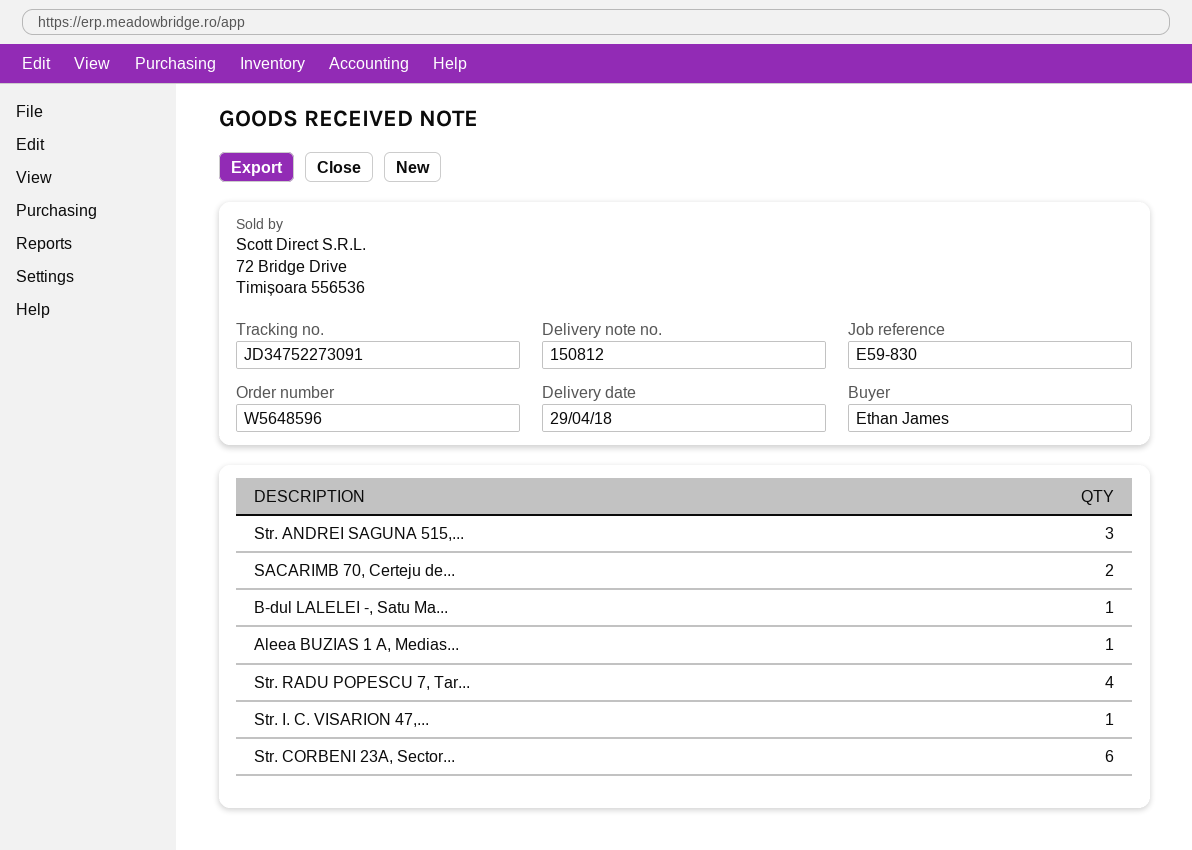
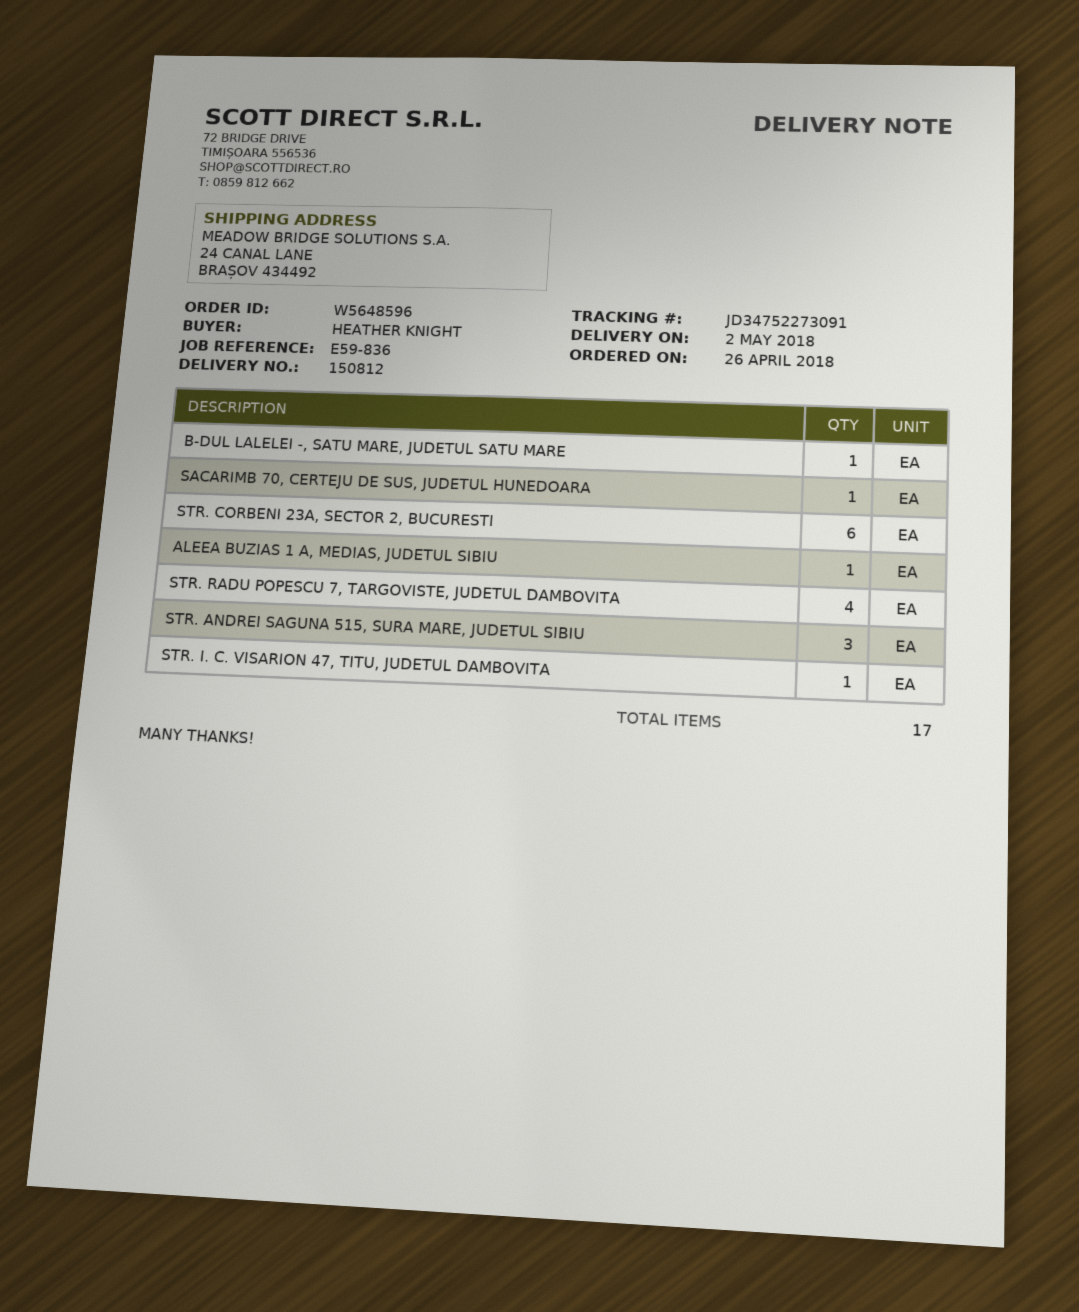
delivery date: 2018-04-29 -> 2018-05-02
reference: E59-830 -> E59-836
ordered by: Ethan James -> HEATHER KNIGHT
SACARIMB 70, Certeju de...: 2 -> 1

